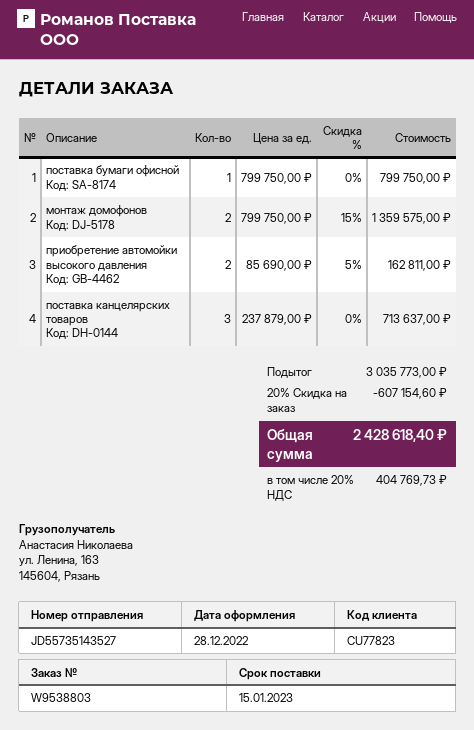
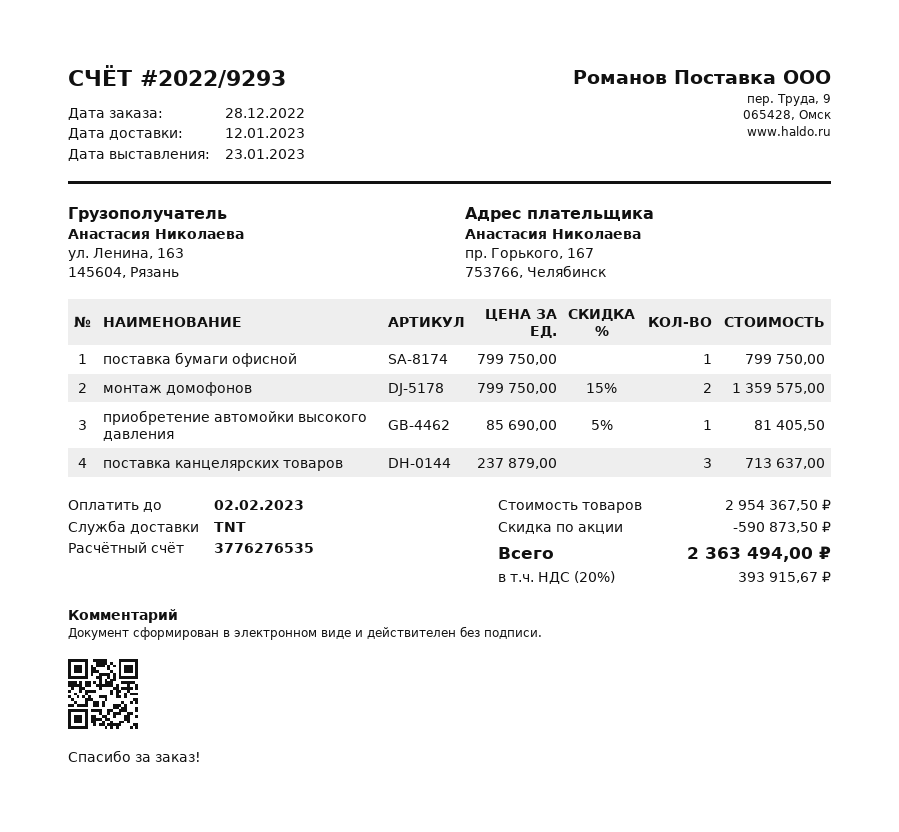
delivery date: 2023-01-15 -> 2023-01-12
приобретение автомойки высокого давления: 2 x 85690.00 - 5% = 162811.00 -> 1 x 85690.00 - 5% = 81405.50
subtotal: 3035773.00 -> 2954367.50
discount: 607154.60 -> 590873.50
tax: 20% = 404769.73 -> 20% = 393915.67
total: 2428618.40 -> 2363494.00

